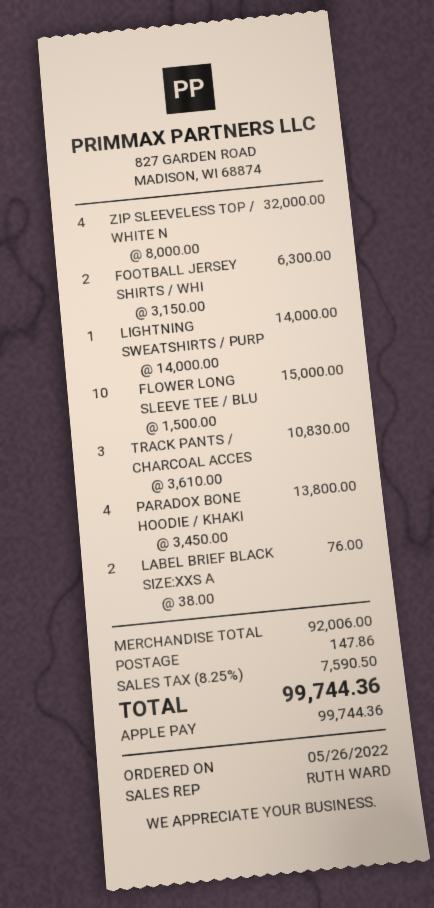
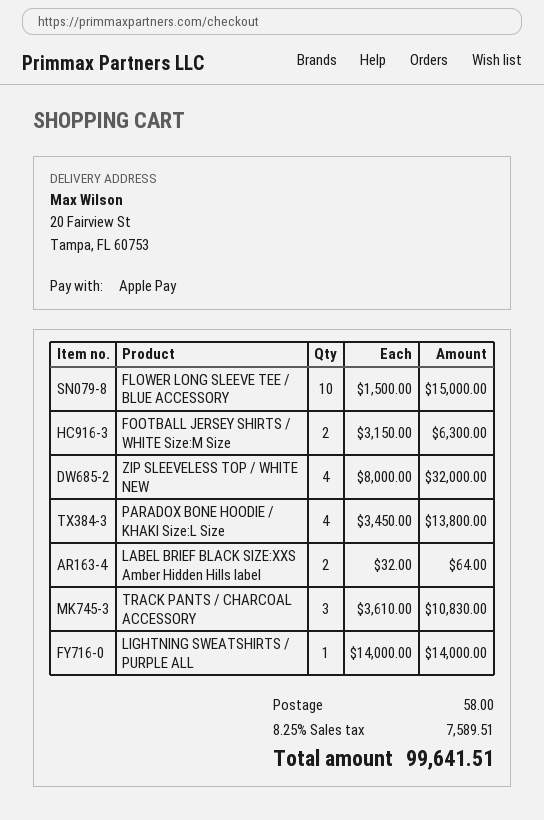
LABEL BRIEF BLACK SIZE:XXS A: 2 x 38.00 = 76.00 -> 2 x 32.00 = 64.00
shipping: 147.86 -> 58.00
tax: 8.25% = 7590.50 -> 8.25% = 7589.51
total: 99744.36 -> 99641.51

